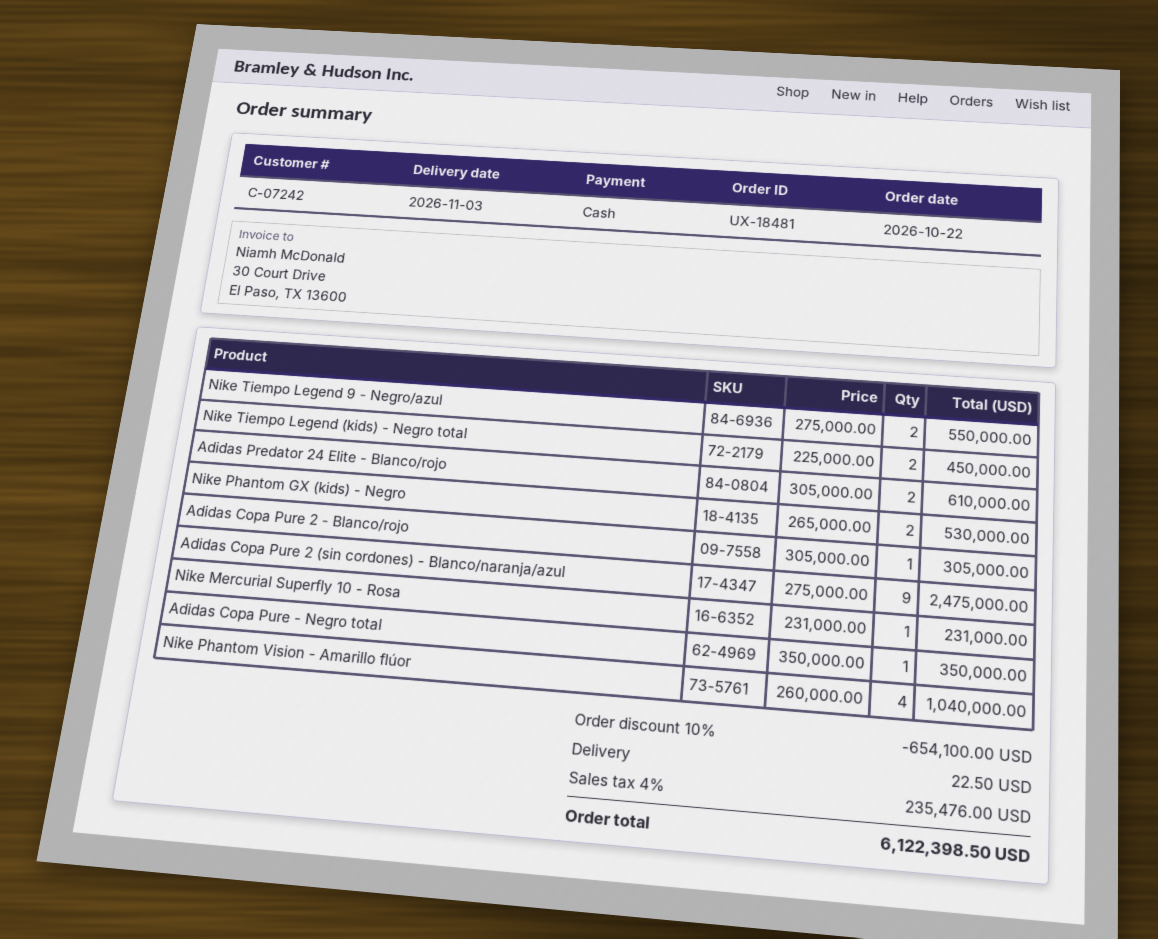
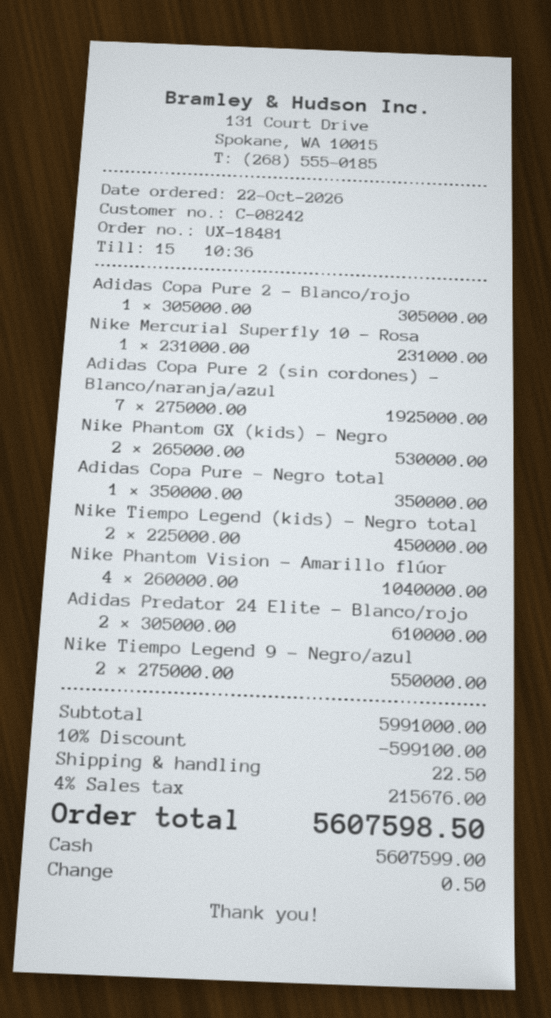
customer number: C-07242 -> C-08242
Adidas Copa Pure 2 (sin cordones) - Blanco/naranja/azul: 9 x 275000.00 = 2475000.00 -> 7 x 275000.00 = 1925000.00
discount: 10% = 654100.00 -> 10% = 599100.00
tax: 4% = 235476.00 -> 4% = 215676.00
total: 6122398.50 -> 5607598.50

